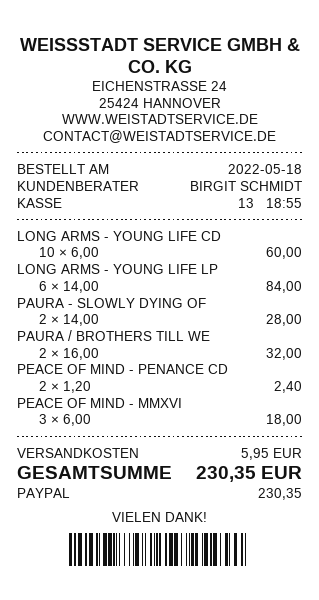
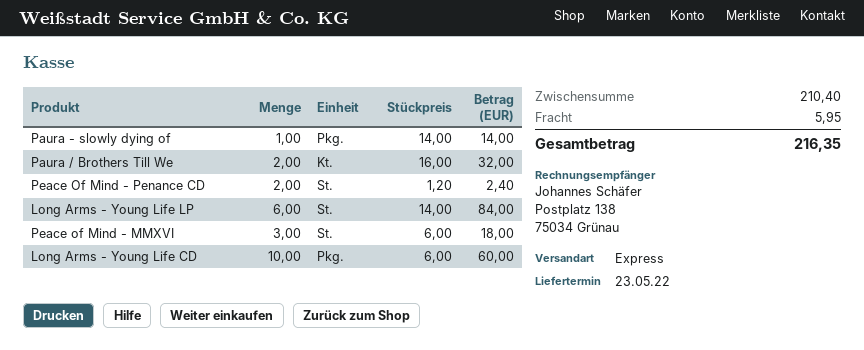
PAURA - SLOWLY DYING OF: 2 x 14.00 = 28.00 -> 1 x 14.00 = 14.00
total: 230.35 -> 216.35

